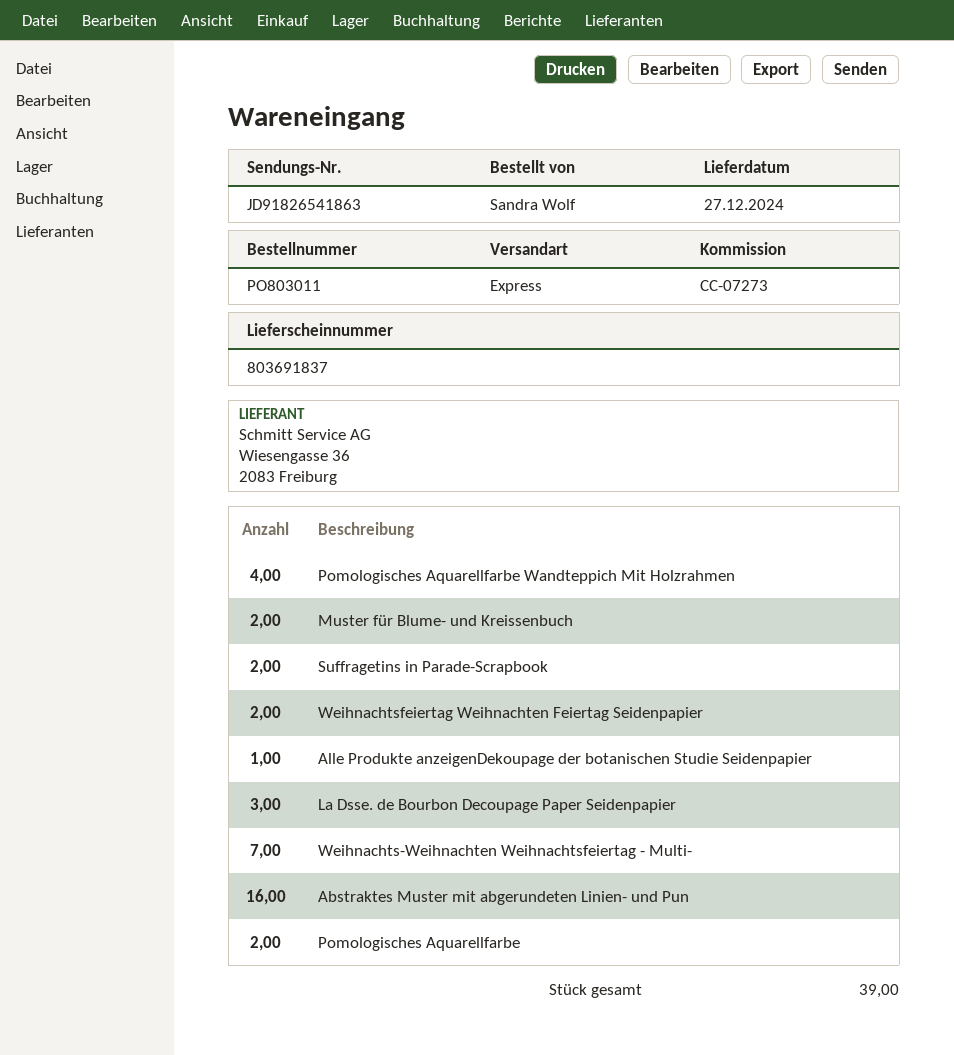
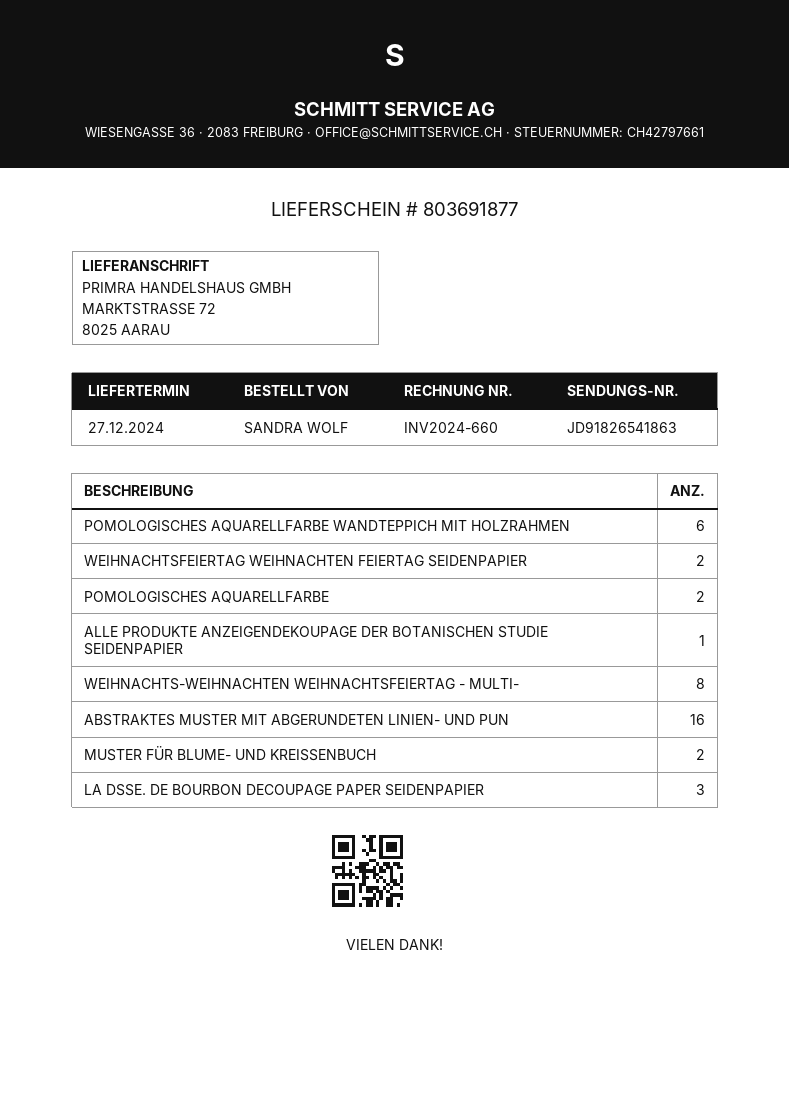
delivery note number: 803691837 -> 803691877
Pomologisches Aquarellfarbe Wandteppich Mit Holzrahmen: 4 -> 6
Suffragetins in Parade-Scrapbook: 2 -> none
Weihnachts-Weihnachten Weihnachtsfeiertag - Multi-: 7 -> 8

